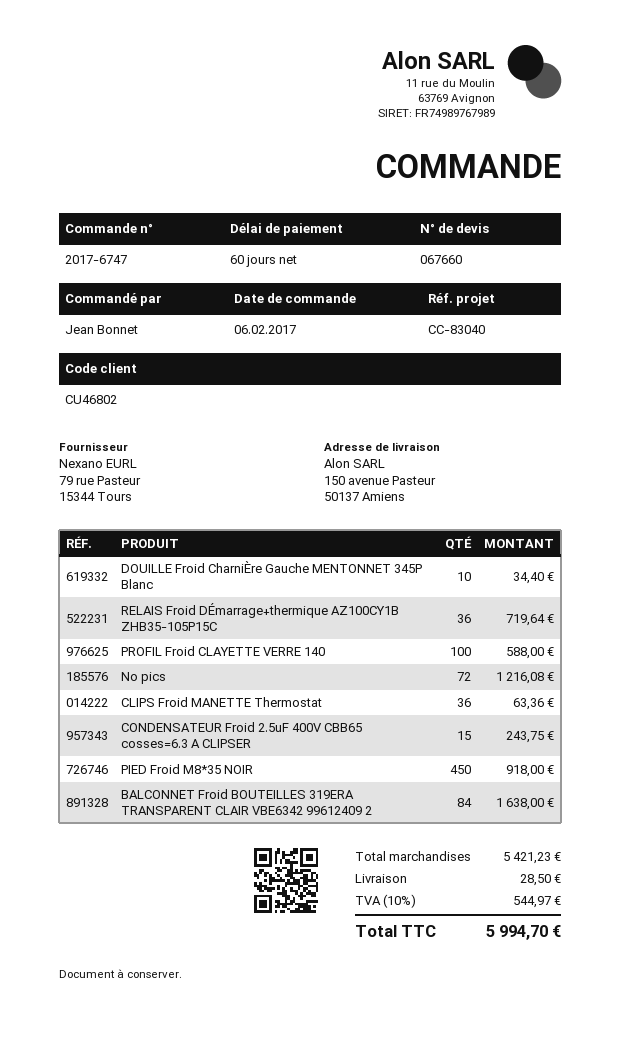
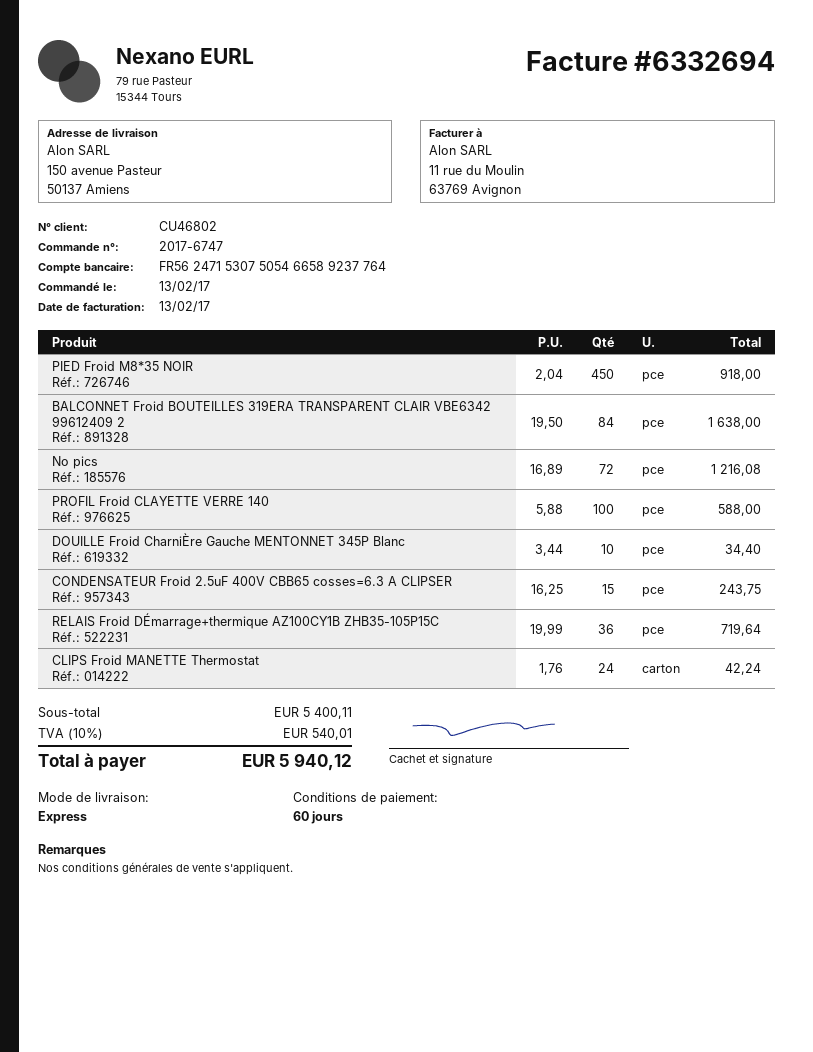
order date: 2017-02-06 -> 2017-02-13
CLIPS Froid MANETTE Thermostat: 36 for 63.36 -> 24 for 42.24
subtotal: 5421.23 -> 5400.11
shipping: 28.50 -> none
tax: 10% = 544.97 -> 10% = 540.01
total: 5994.70 -> 5940.12

